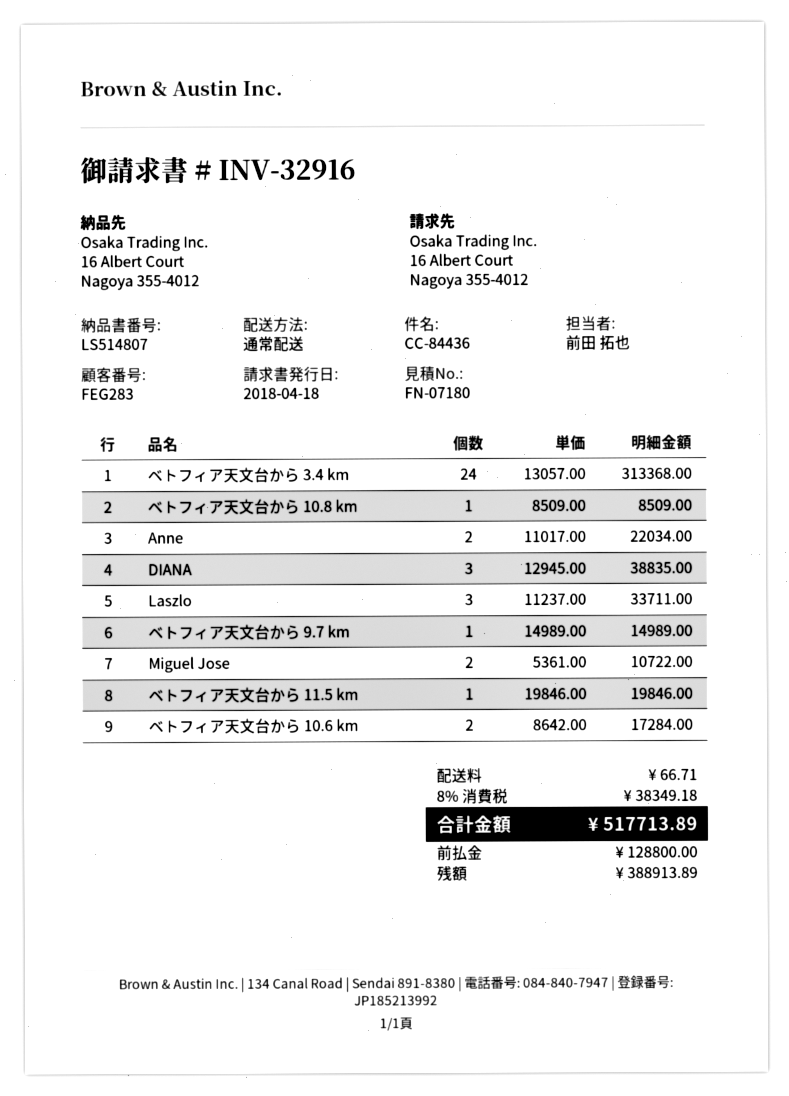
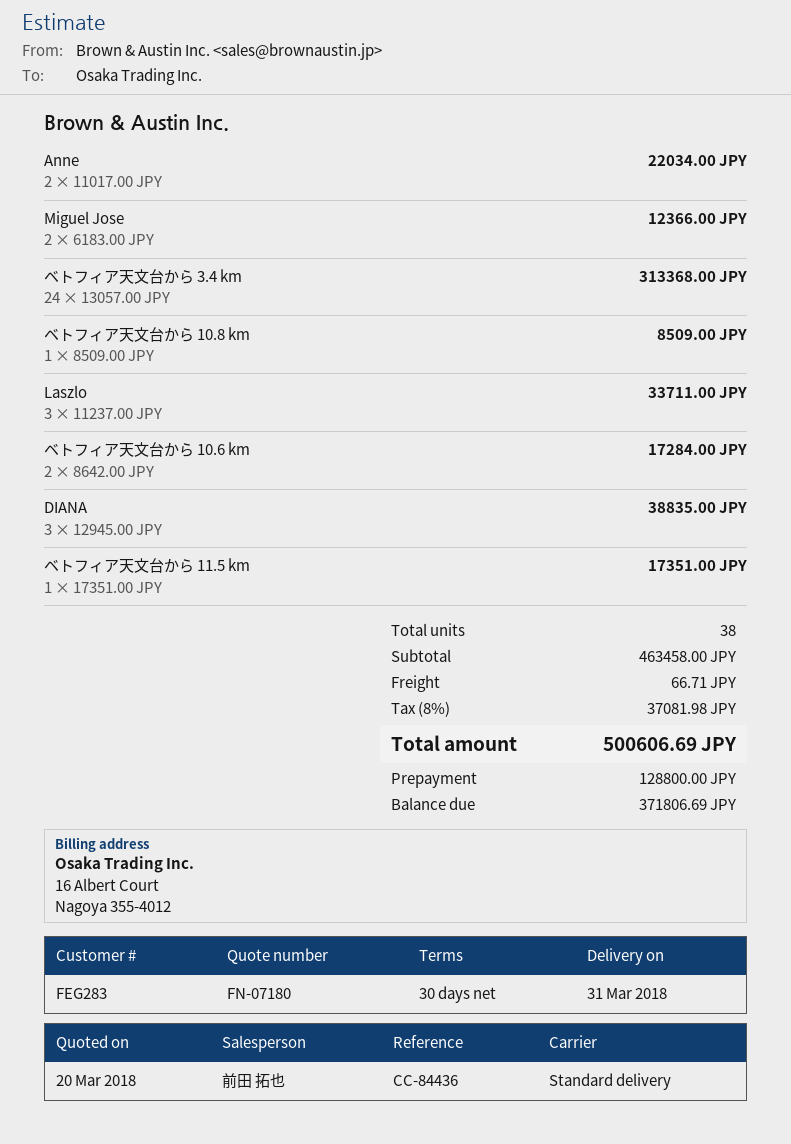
ベトフィア天文台から 9.7 km: 1 x 14989.00 = 14989.00 -> none
Miguel Jose: 2 x 5361.00 = 10722.00 -> 2 x 6183.00 = 12366.00
ベトフィア天文台から 11.5 km: 1 x 19846.00 = 19846.00 -> 1 x 17351.00 = 17351.00
tax: 8% = 38349.18 -> 8% = 37081.98
total: 517713.89 -> 500606.69
balance: 388913.89 -> 371806.69

